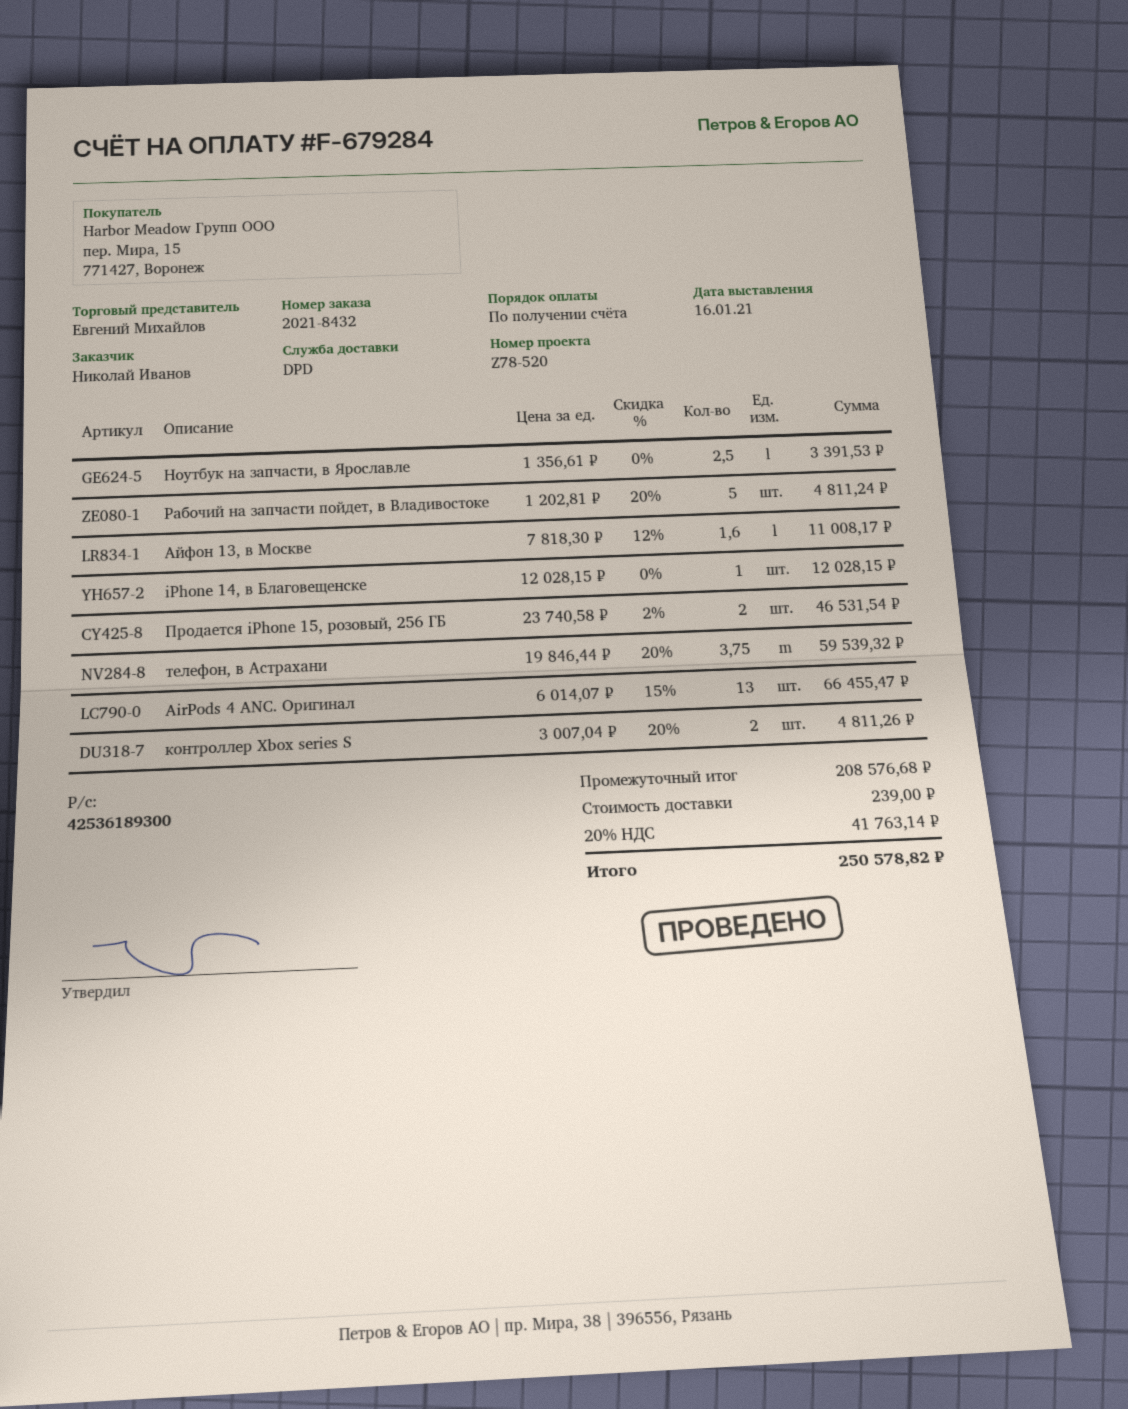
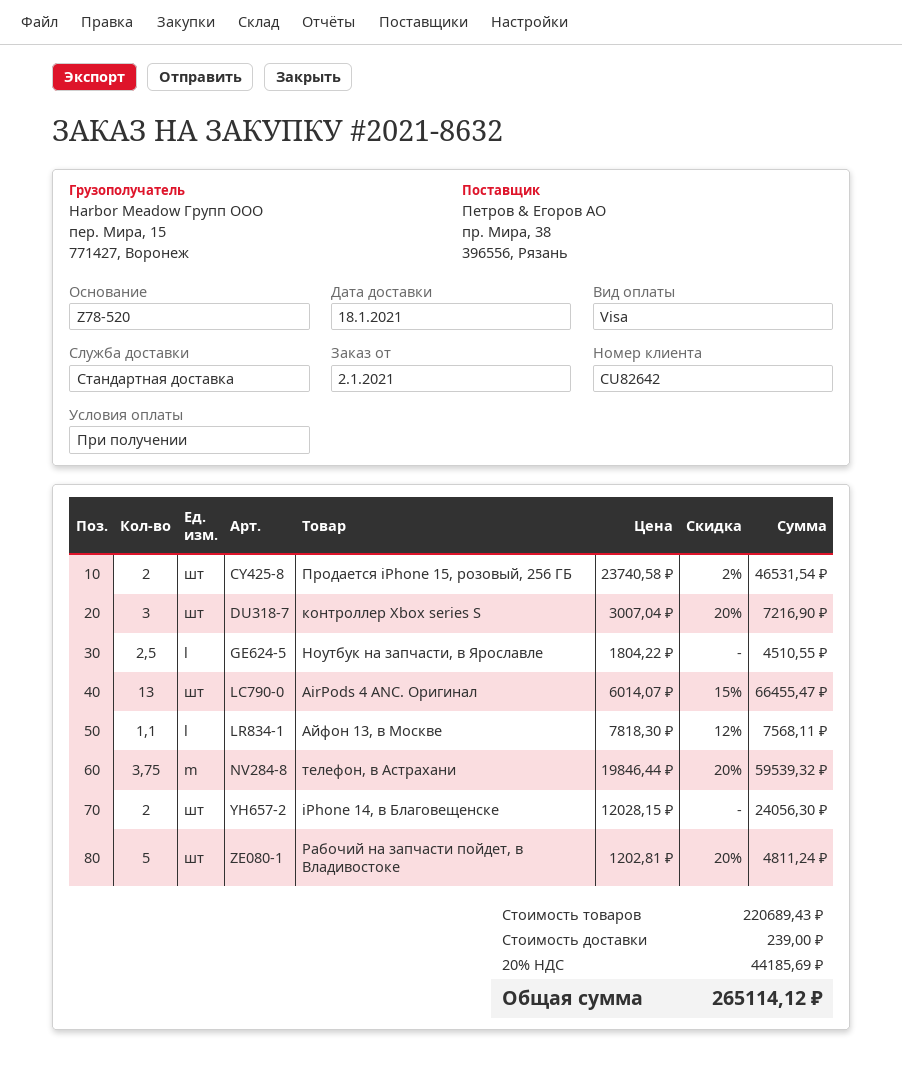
order number: 2021-8432 -> 2021-8632
shipping method: DPD -> standard
Ноутбук на запчасти, в Ярославле: 2.5 x 1356.61 = 3391.53 -> 2.5 x 1804.22 = 4510.55
Айфон 13, в Москве: 1.6 x 7818.30 - 12% = 11008.17 -> 1.1 x 7818.30 - 12% = 7568.11
iPhone 14, в Благовещенске: 1 x 12028.15 = 12028.15 -> 2 x 12028.15 = 24056.30
контроллер Xbox series S: 2 x 3007.04 - 20% = 4811.26 -> 3 x 3007.04 - 20% = 7216.90
subtotal: 208576.68 -> 220689.43
tax: 20% = 41763.14 -> 20% = 44185.69
total: 250578.82 -> 265114.12

